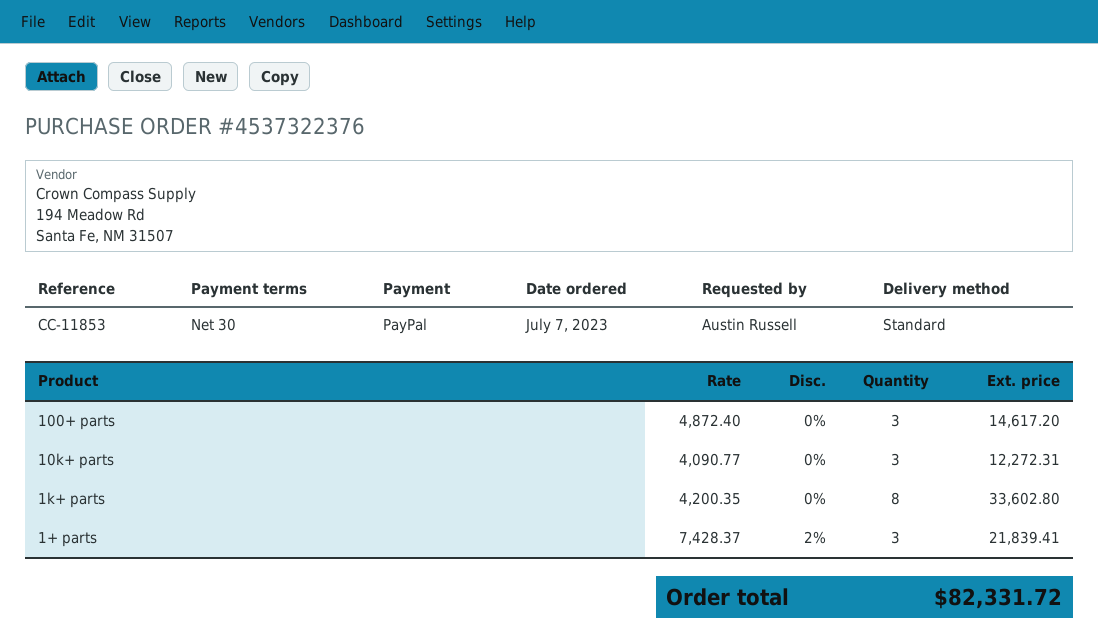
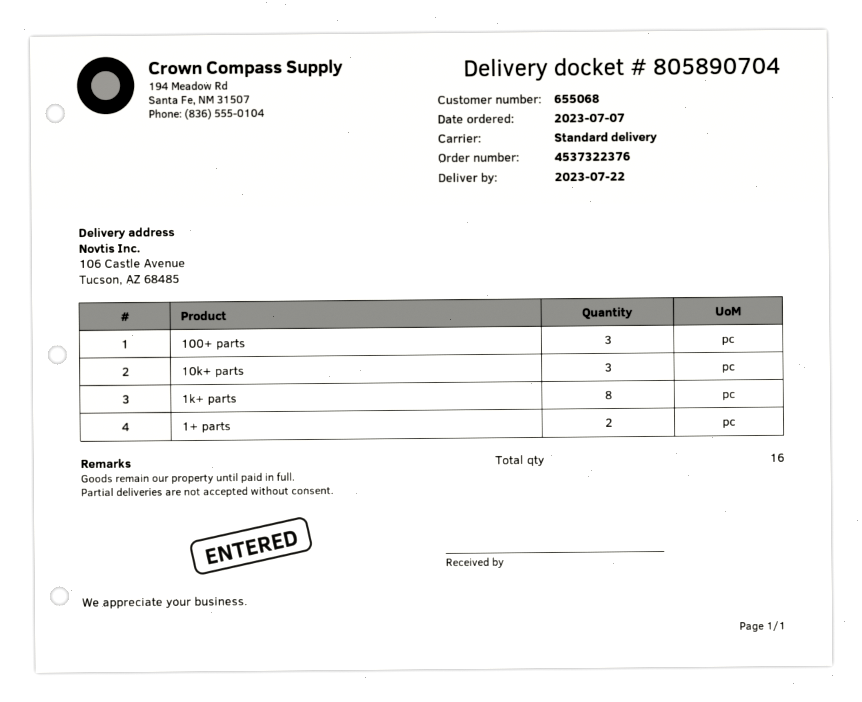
1+ parts: 3 -> 2

